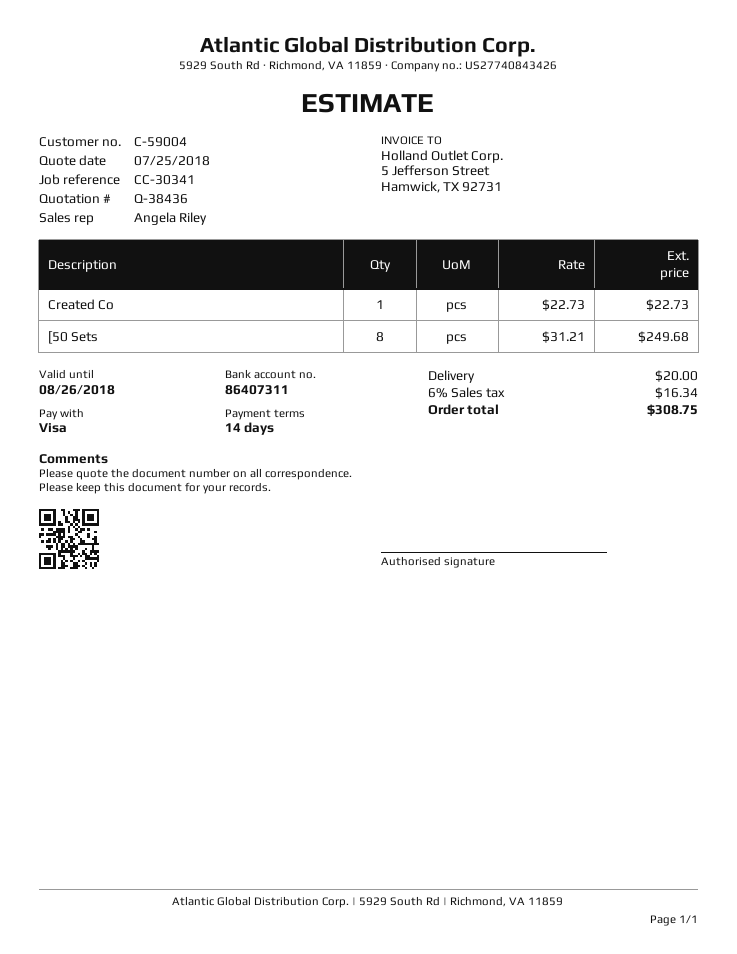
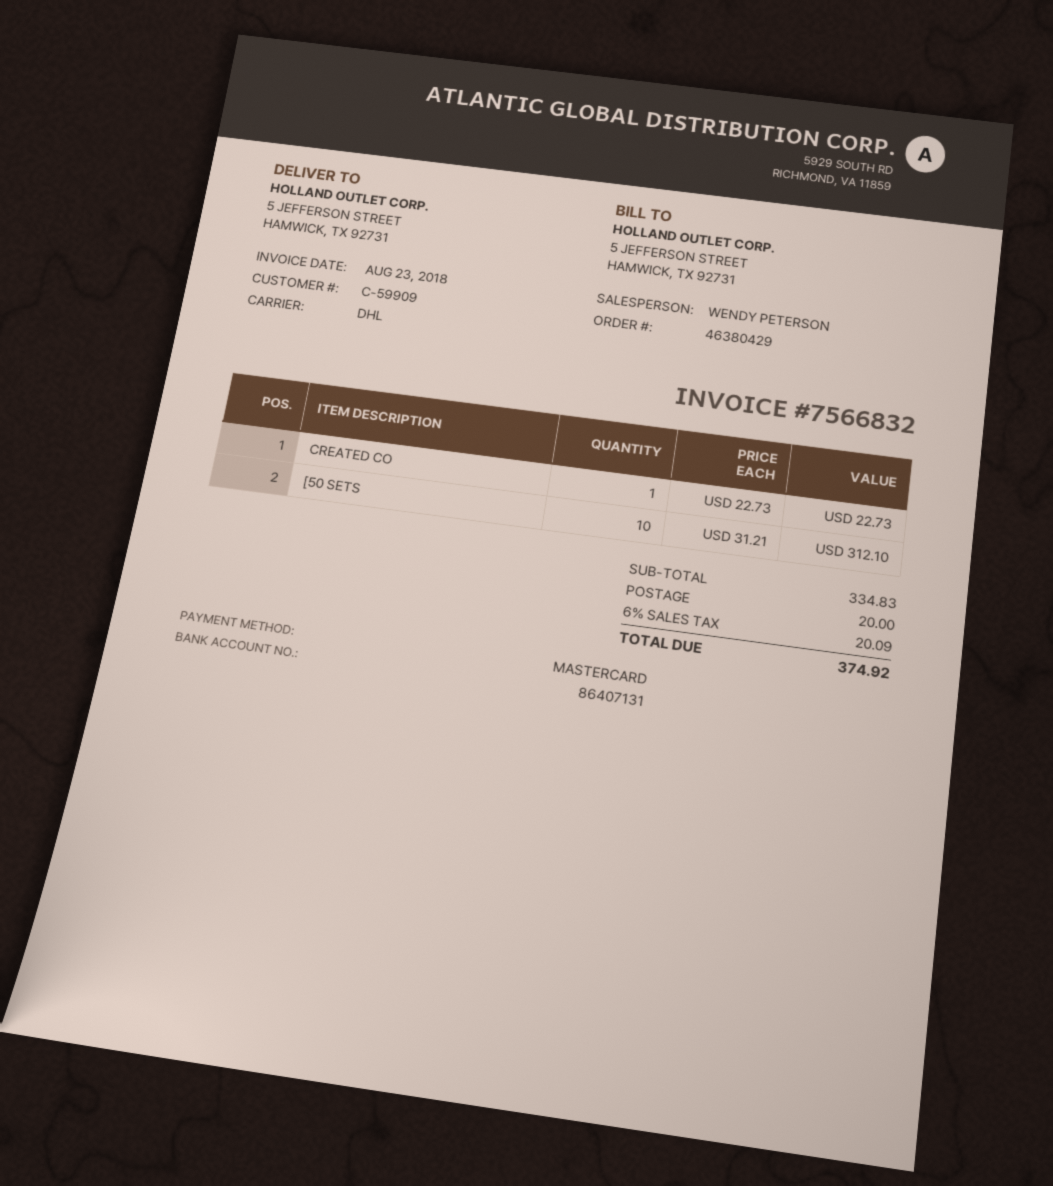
customer number: C-59004 -> C-59909
sales rep: Angela Riley -> WENDY PETERSON
payment method: Visa -> Mastercard
bank account: 86407311 -> 86407131
[50 Sets: 8 x 31.21 = 249.68 -> 10 x 31.21 = 312.10
tax: 6% = 16.34 -> 6% = 20.09
total: 308.75 -> 374.92

